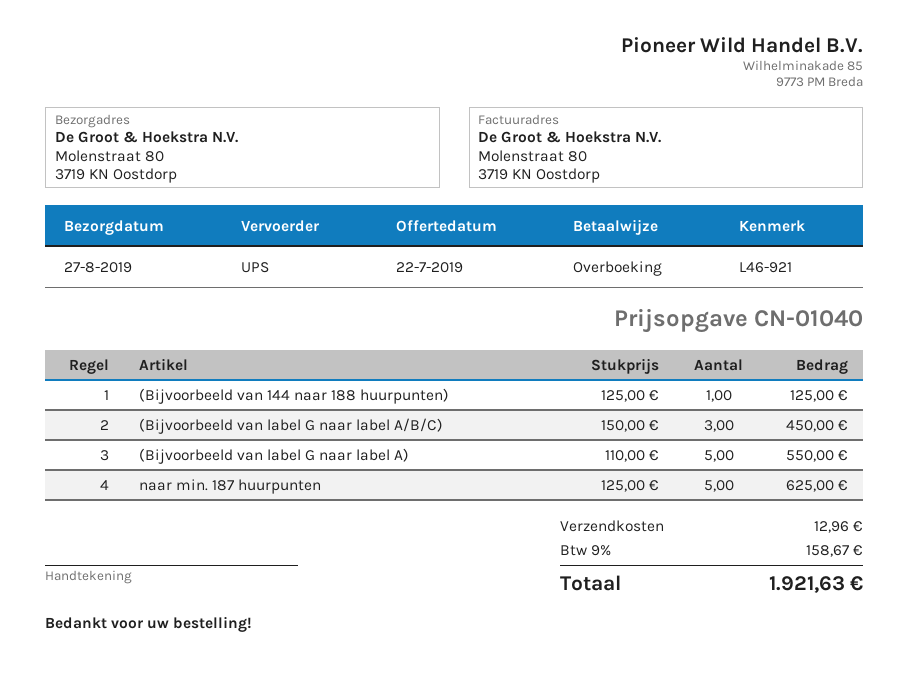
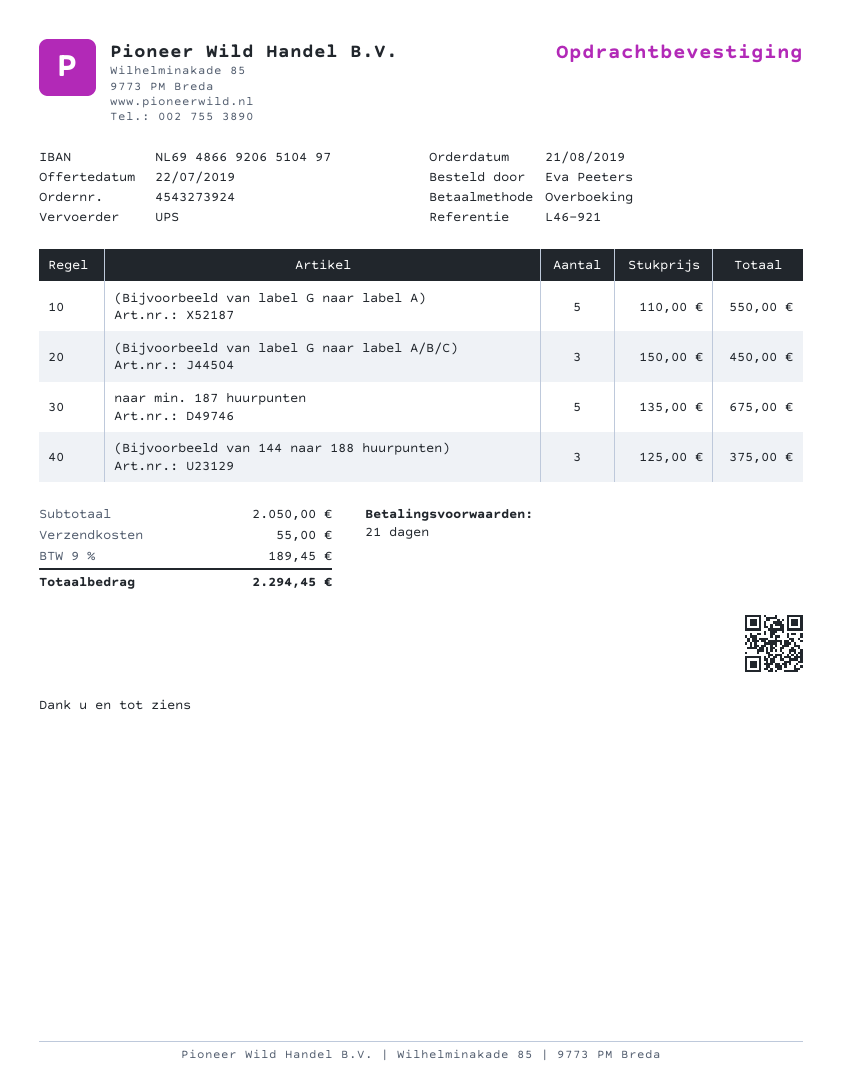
(Bijvoorbeeld van 144 naar 188 huurpunten): 1 x 125.00 = 125.00 -> 3 x 125.00 = 375.00
naar min. 187 huurpunten: 5 x 125.00 = 625.00 -> 5 x 135.00 = 675.00
shipping: 12.96 -> 55.00
tax: 9% = 158.67 -> 9% = 189.45
total: 1921.63 -> 2294.45

